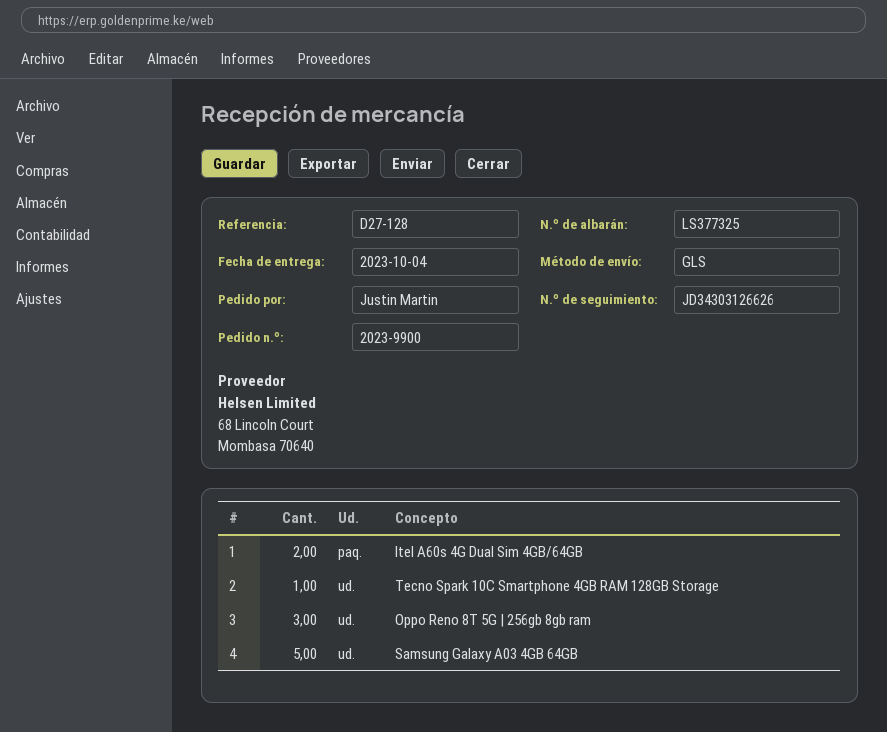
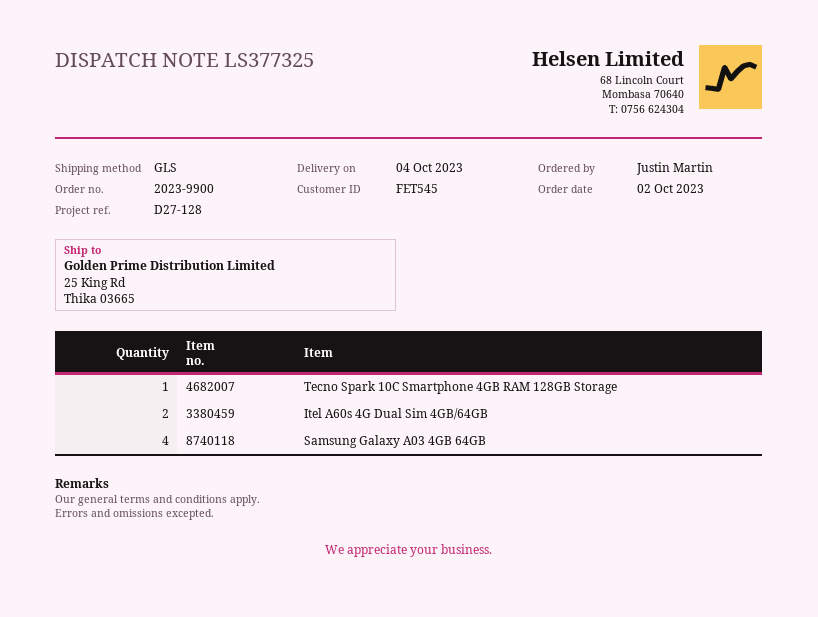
Oppo Reno 8T 5G | 256gb 8gb ram: 3 -> none
Samsung Galaxy A03 4GB 64GB: 5 -> 4

